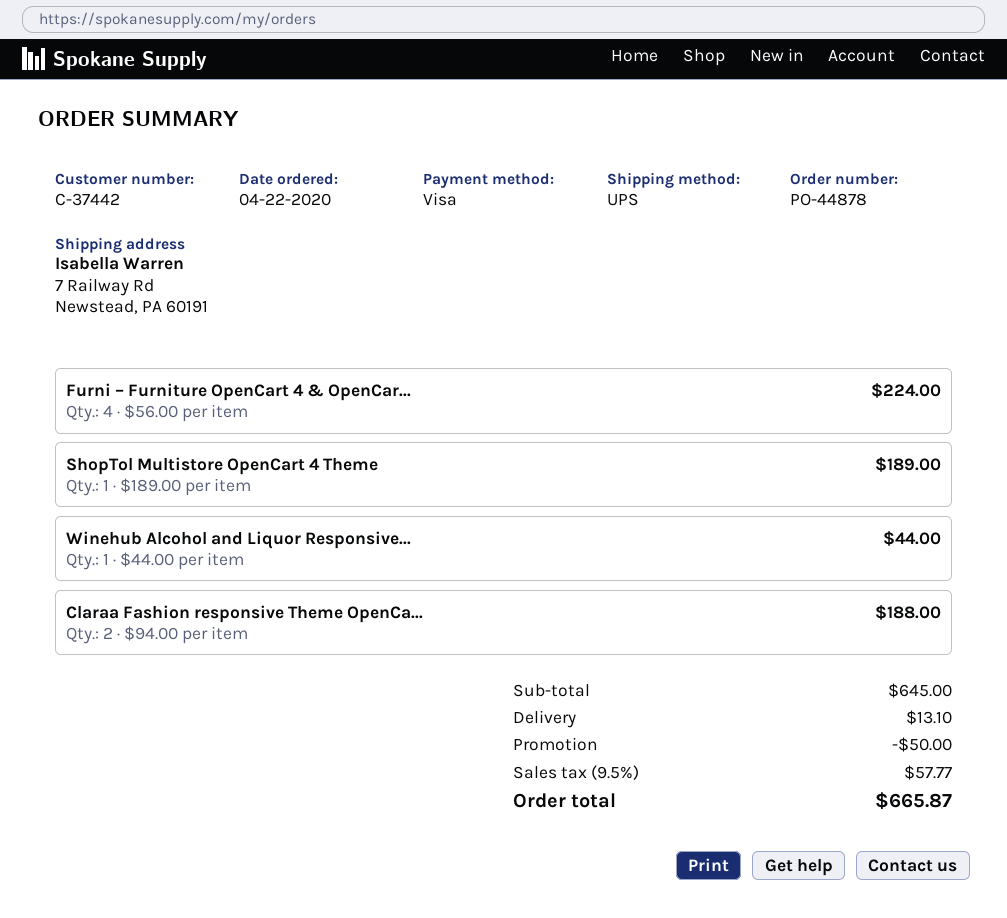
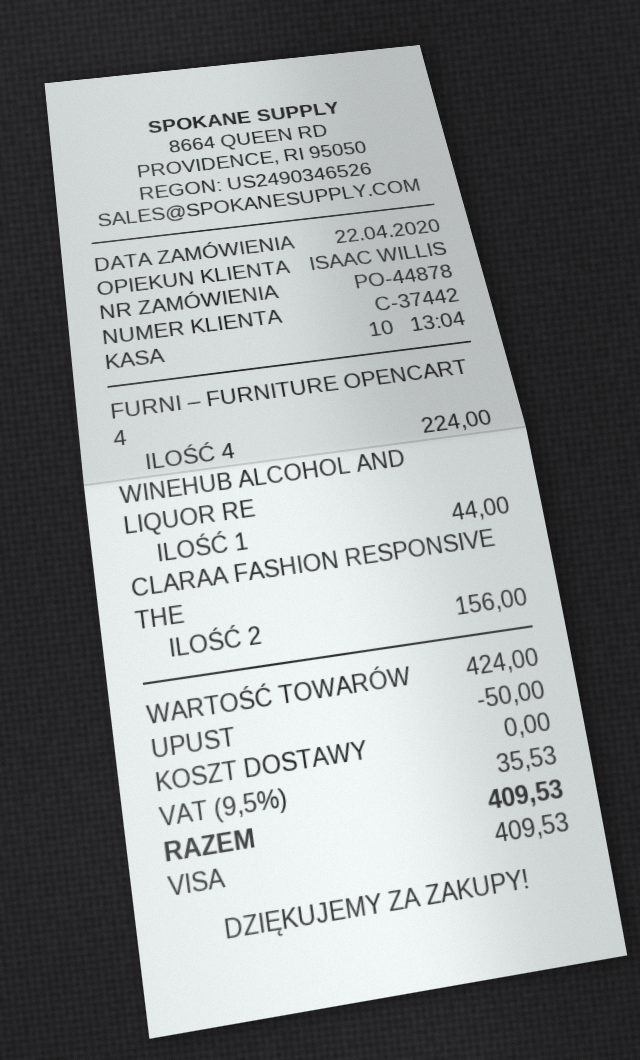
ShopTol Multistore OpenCart 4 Theme: 1 for 189.00 -> none
Claraa Fashion responsive Theme OpenCa...: 2 for 188.00 -> 2 for 156.00
subtotal: 645.00 -> 424.00
shipping: 13.10 -> 0.00
tax: 9.5% = 57.77 -> 9.5% = 35.53
total: 665.87 -> 409.53

